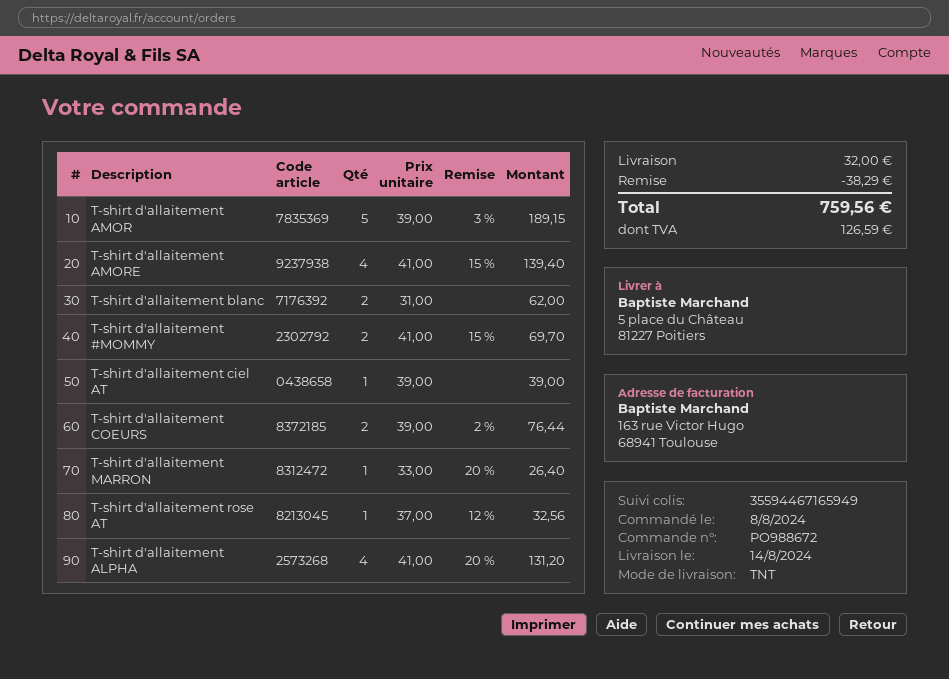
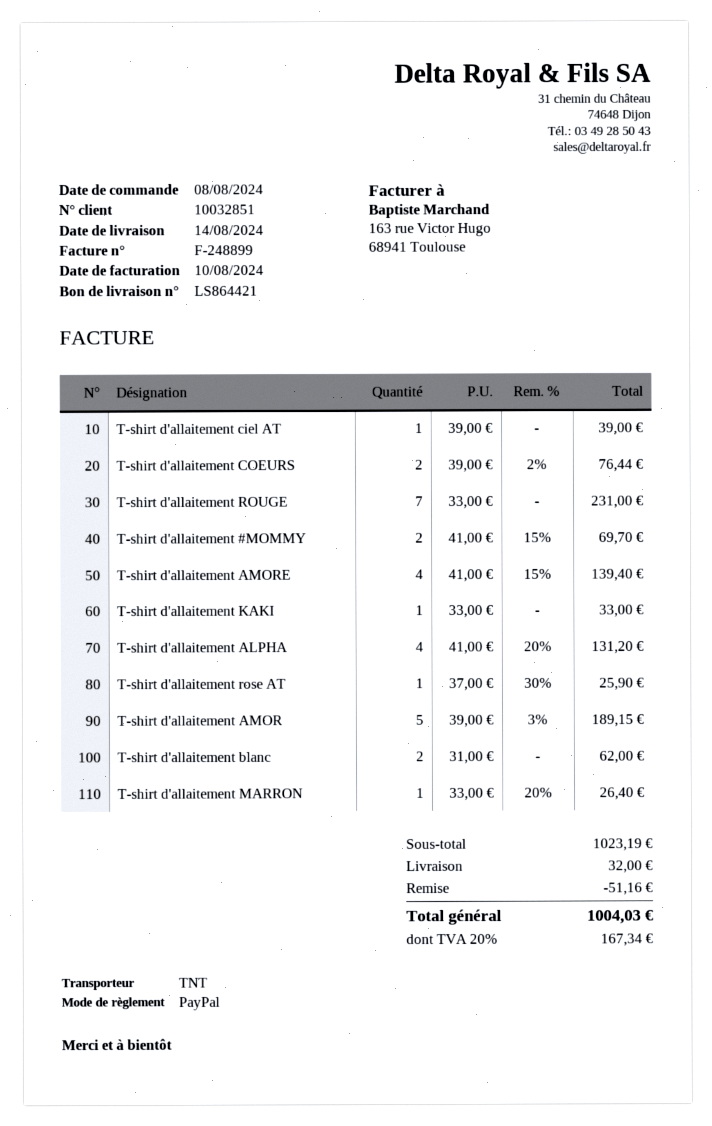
T-shirt d'allaitement rose AT: 1 x 37.00 - 12% = 32.56 -> 1 x 37.00 - 30% = 25.90
T-shirt d'allaitement ROUGE: none -> 7 x 33.00 = 231.00
T-shirt d'allaitement KAKI: none -> 1 x 33.00 = 33.00
discount: 38.29 -> 51.16
tax: 126.59 -> 167.34
total: 759.56 -> 1004.03

